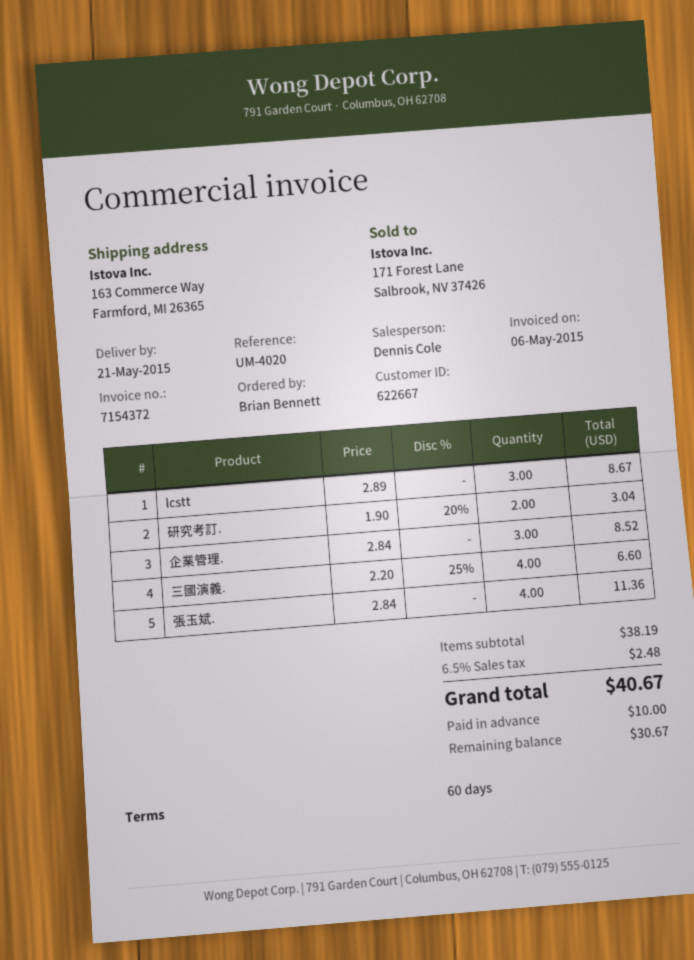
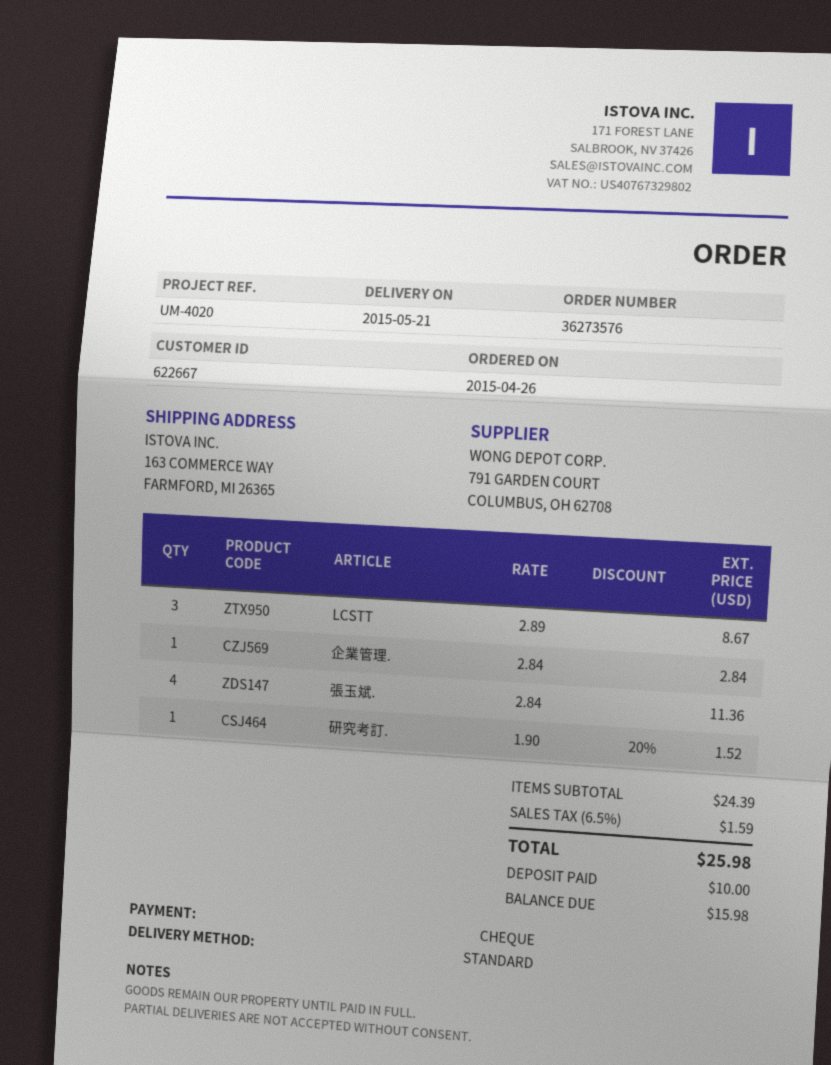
研究考訂.: 2 x 1.90 - 20% = 3.04 -> 1 x 1.90 - 20% = 1.52
企業管理.: 3 x 2.84 = 8.52 -> 1 x 2.84 = 2.84
三國演義.: 4 x 2.20 - 25% = 6.60 -> none
subtotal: 38.19 -> 24.39
tax: 6.5% = 2.48 -> 6.5% = 1.59
total: 40.67 -> 25.98
balance: 30.67 -> 15.98

